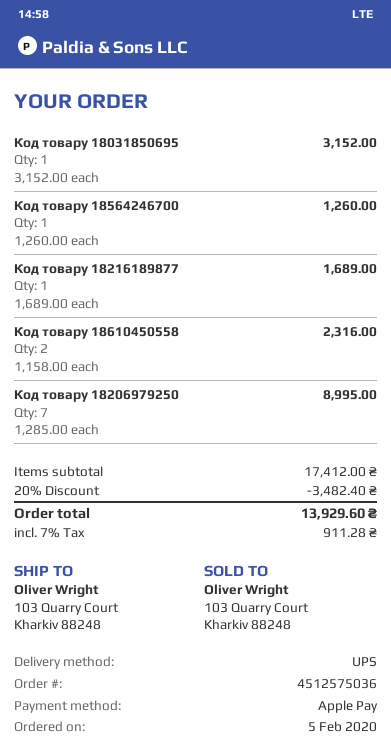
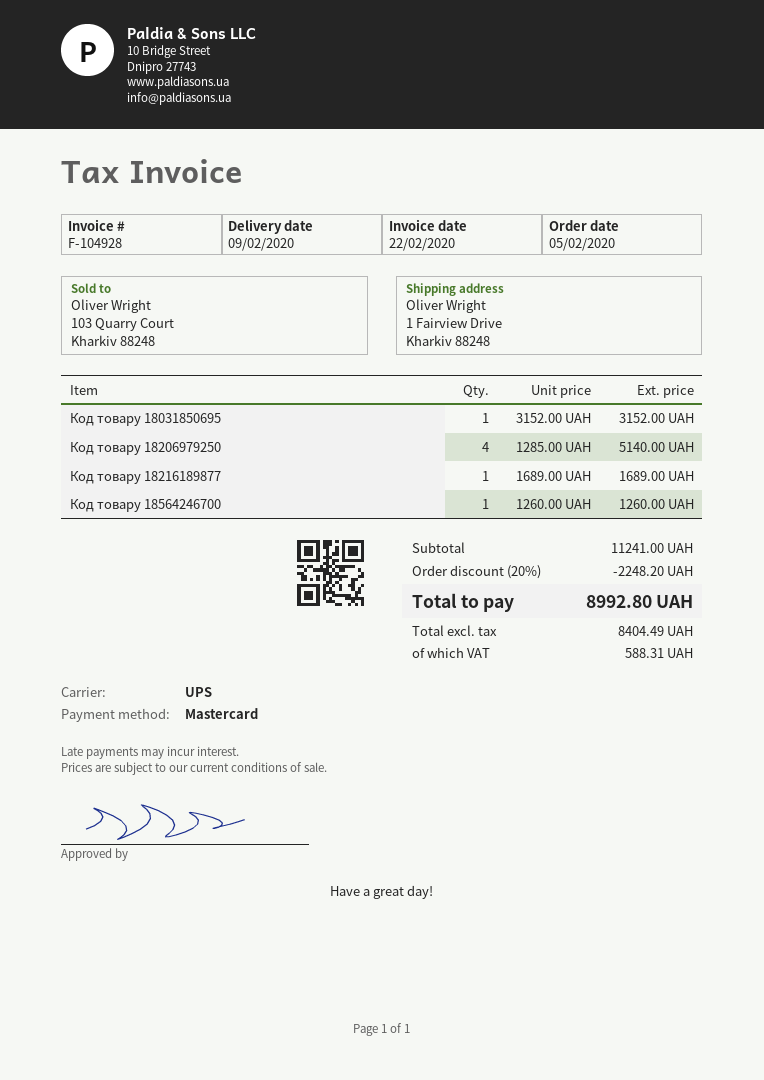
payment method: Apple Pay -> Mastercard
ship to: 103 Quarry Court, Kharkiv 88248 -> 1 Fairview Drive, Kharkiv 88248
Код товару 18610450558: 2 x 1158.00 = 2316.00 -> none
Код товару 18206979250: 7 x 1285.00 = 8995.00 -> 4 x 1285.00 = 5140.00
subtotal: 17412.00 -> 11241.00
discount: 20% = 3482.40 -> 20% = 2248.20
tax: 911.28 -> 588.31
total: 13929.60 -> 8992.80

